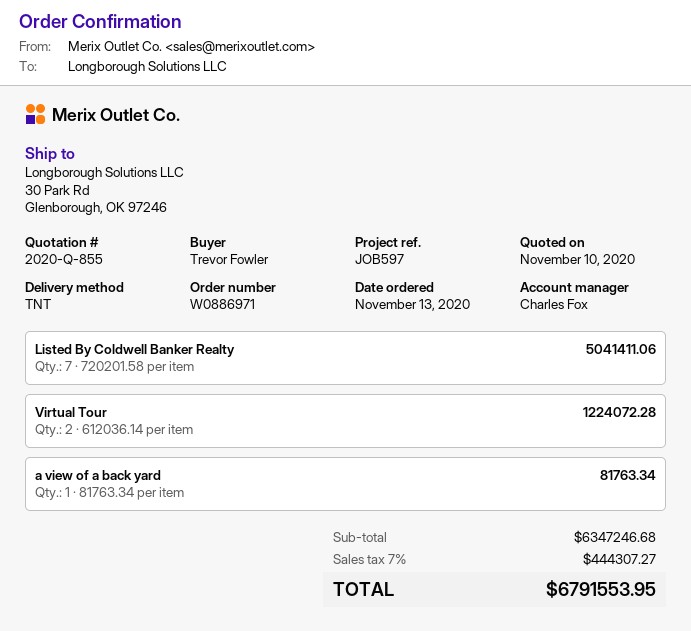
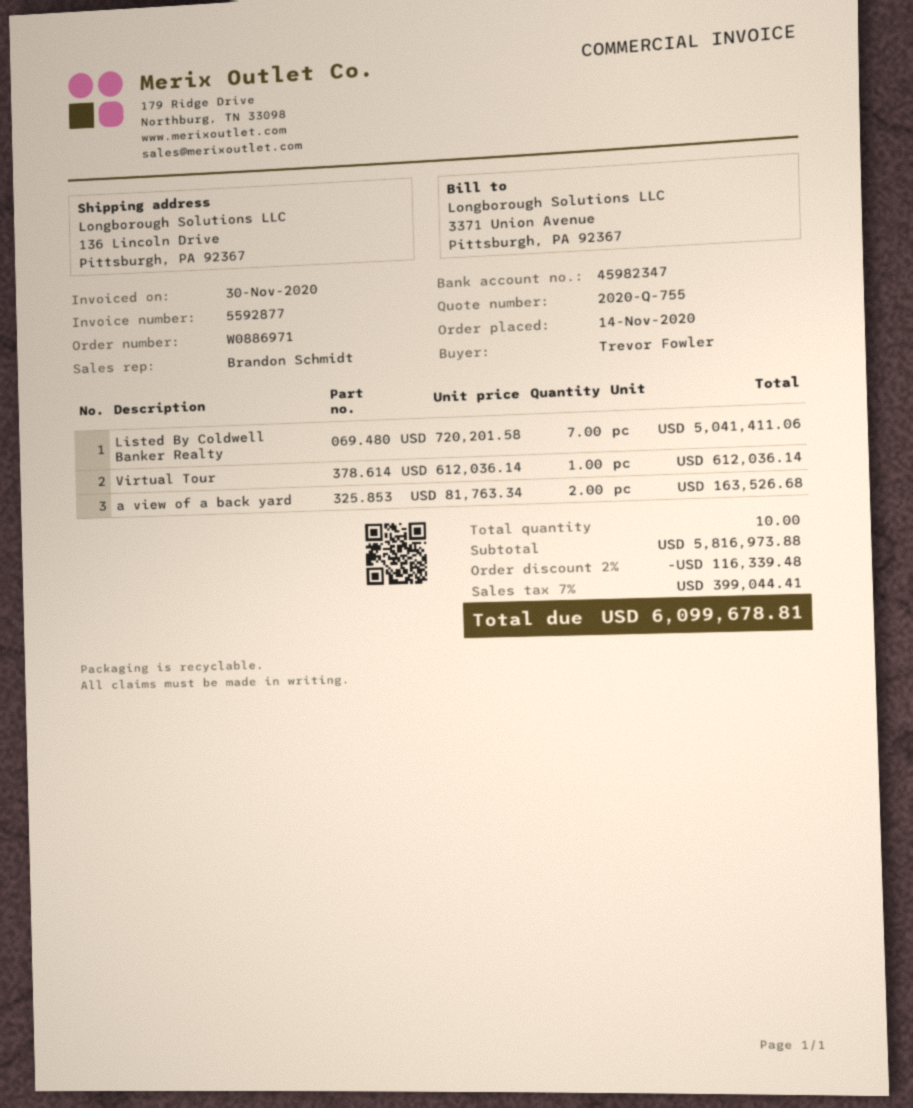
quote number: 2020-Q-855 -> 2020-Q-755
order date: 2020-11-13 -> 2020-11-14
sales rep: Charles Fox -> Brandon Schmidt
ship to: 30 Park Rd, Glenborough, OK 97246 -> 136 Lincoln Drive, Pittsburgh, PA 92367
Virtual Tour: 2 x 612036.14 = 1224072.28 -> 1 x 612036.14 = 612036.14
a view of a back yard: 1 x 81763.34 = 81763.34 -> 2 x 81763.34 = 163526.68
subtotal: 6347246.68 -> 5816973.88
discount: none -> 2% = 116339.48
tax: 7% = 444307.27 -> 7% = 399044.41
total: 6791553.95 -> 6099678.81

